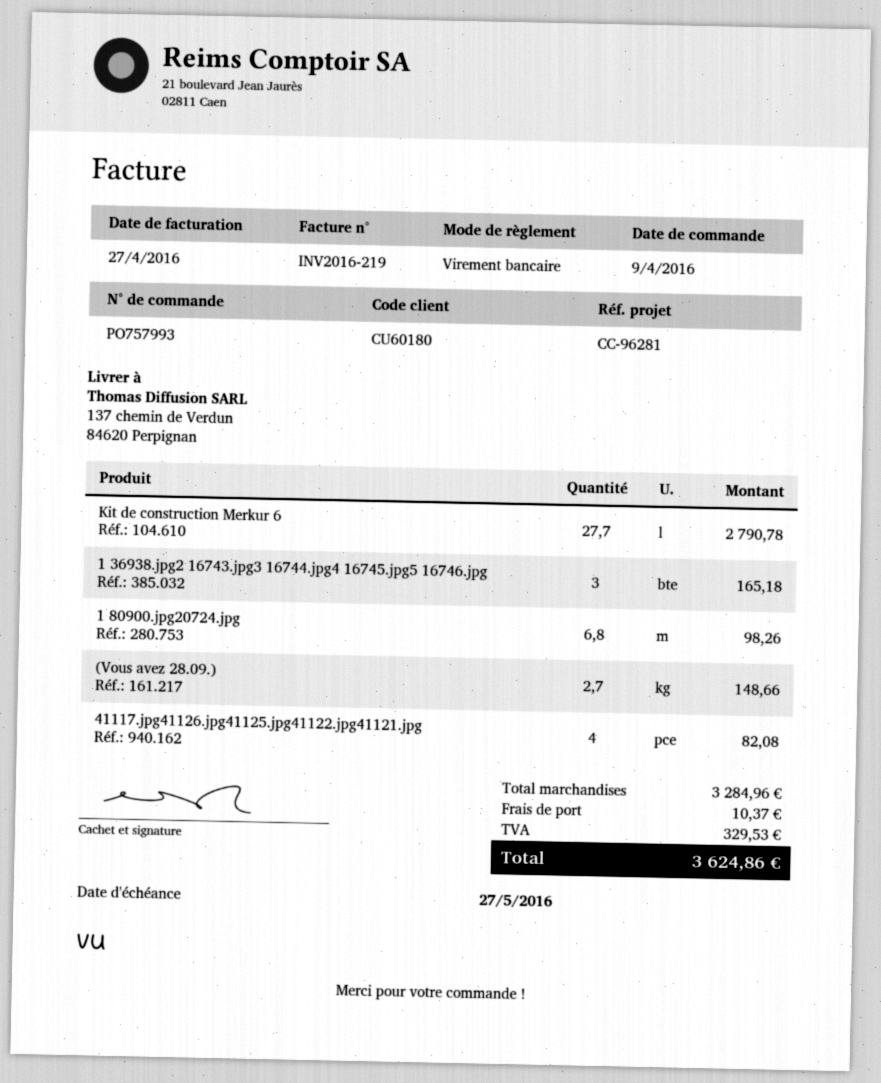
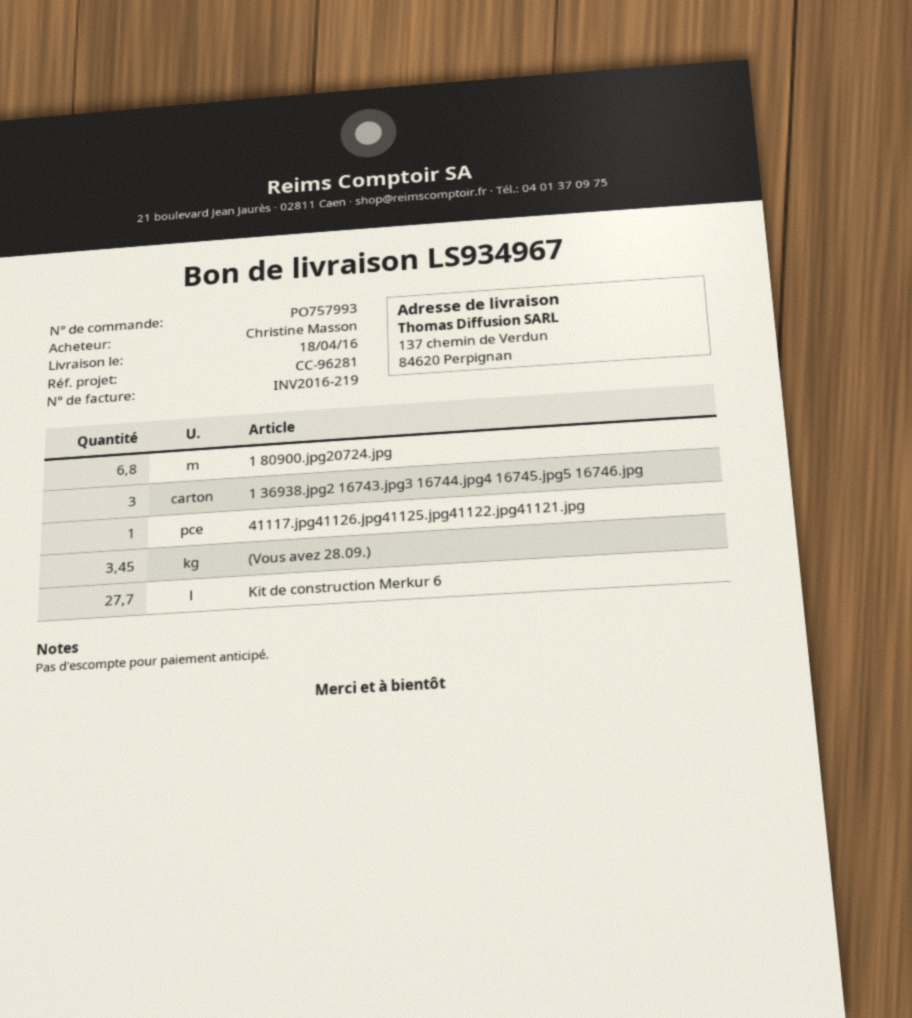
(Vous avez 28.09.): 2.7 -> 3.45
41117.jpg41126.jpg41125.jpg41122.jpg41121.jpg: 4 -> 1

